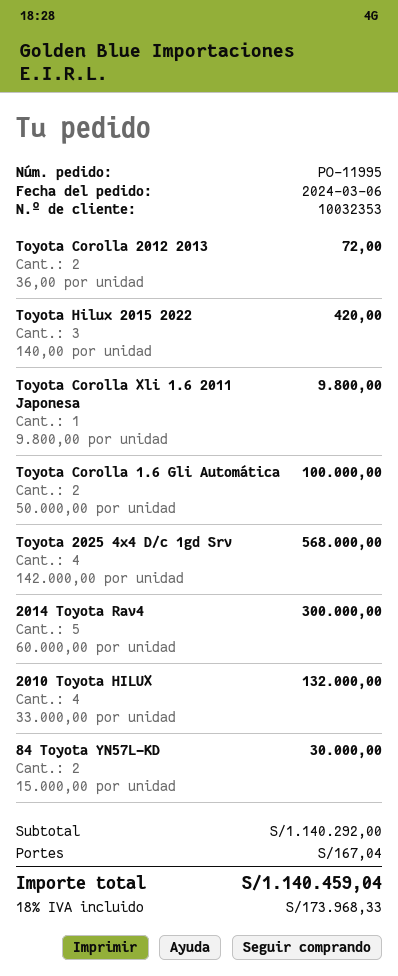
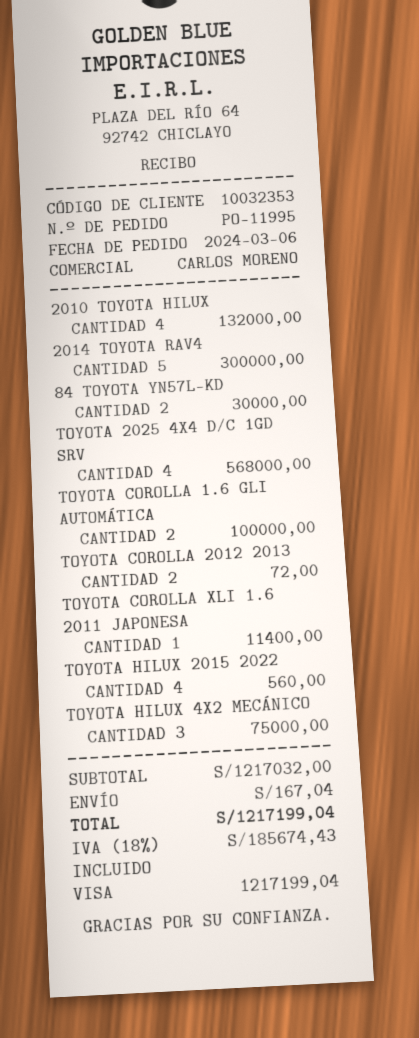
Toyota Hilux 2015 2022: 3 for 420.00 -> 4 for 560.00
Toyota Corolla Xli 1.6 2011 Japonesa: 1 for 9800.00 -> 1 for 11400.00
TOYOTA HILUX 4X2 MECÁNICO: none -> 3 for 75000.00
subtotal: 1140292.00 -> 1217032.00
tax: 18% = 173968.33 -> 18% = 185674.43
total: 1140459.04 -> 1217199.04

